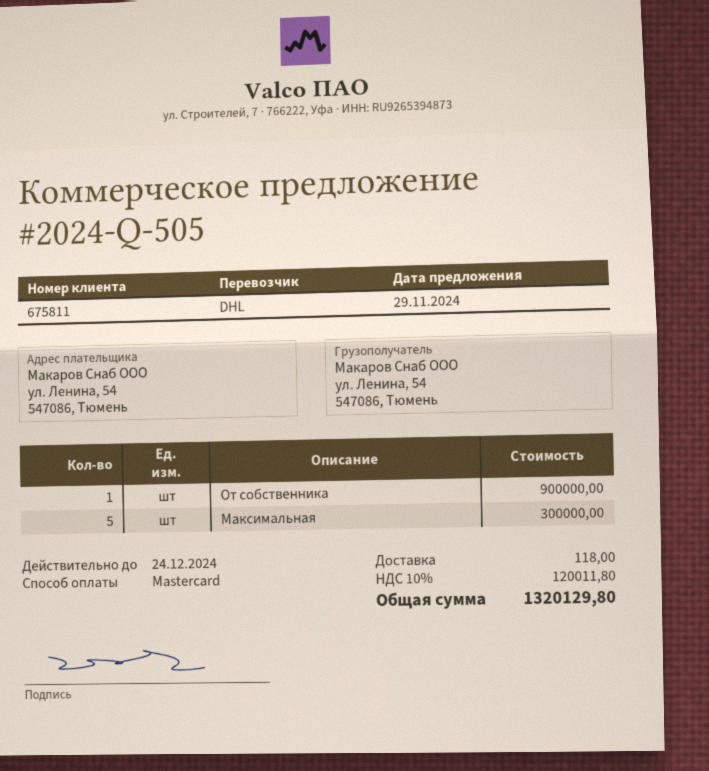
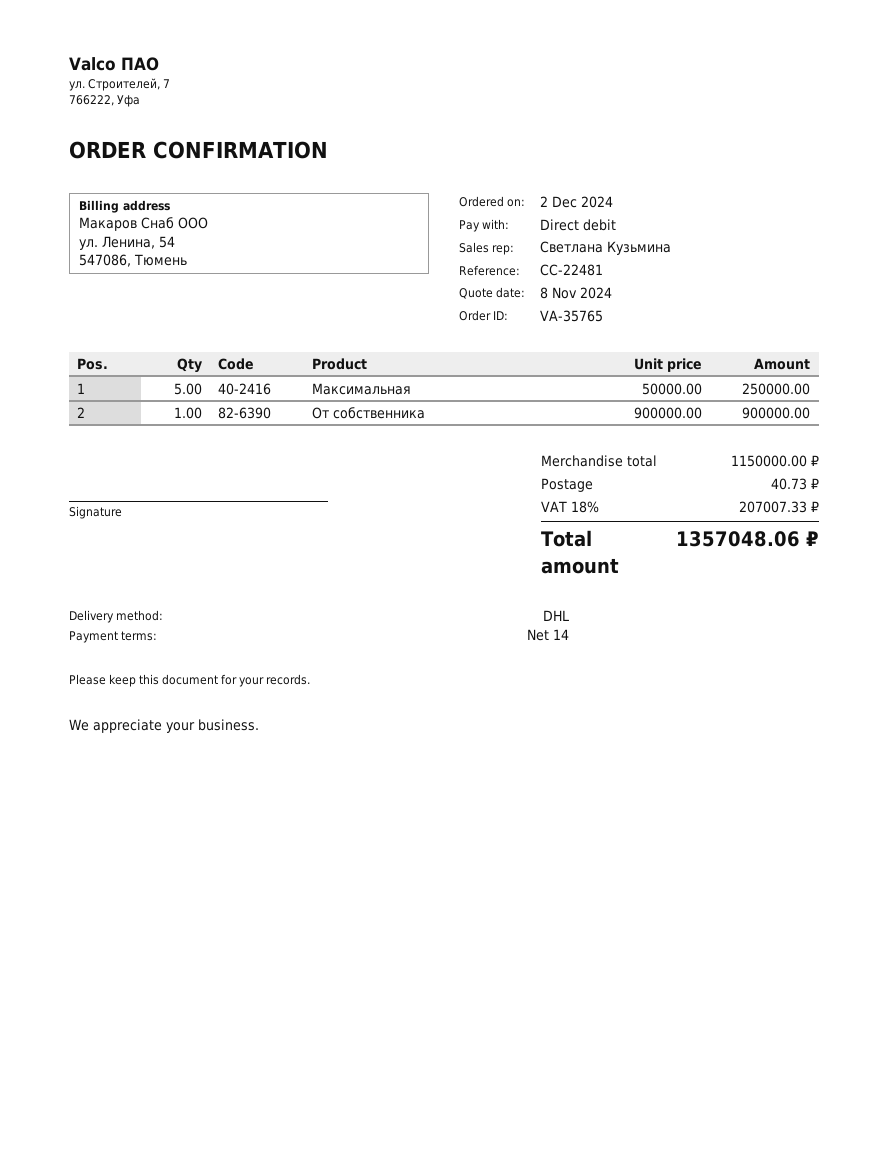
quote date: 2024-11-29 -> 2024-11-08
payment method: Mastercard -> direct debit
Максимальная: 5 for 300000.00 -> 5 for 250000.00
shipping: 118.00 -> 40.73
tax: 10% = 120011.80 -> 18% = 207007.33
total: 1320129.80 -> 1357048.06

